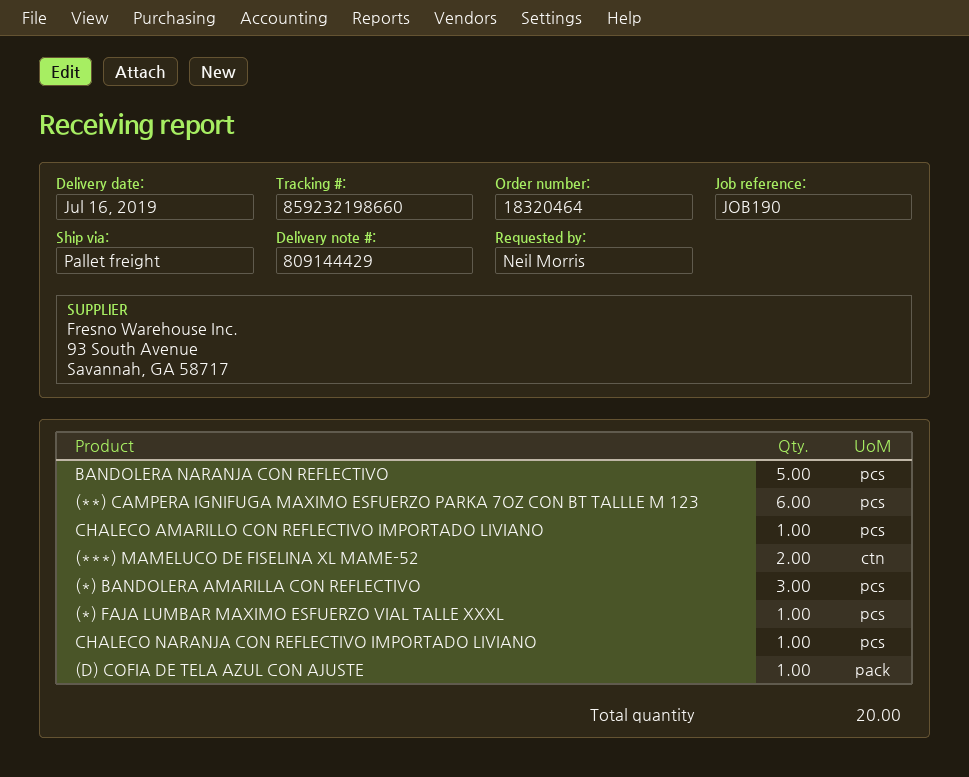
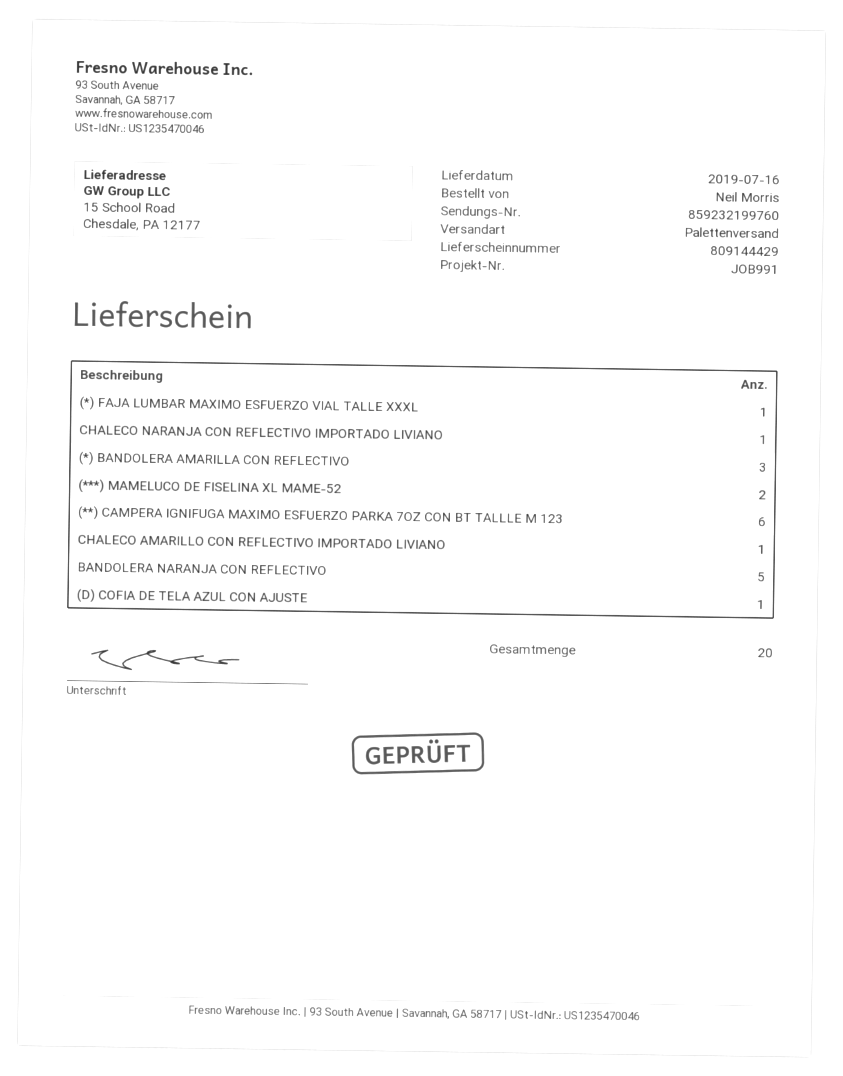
reference: JOB190 -> JOB991
tracking number: 859232198660 -> 859232199760

